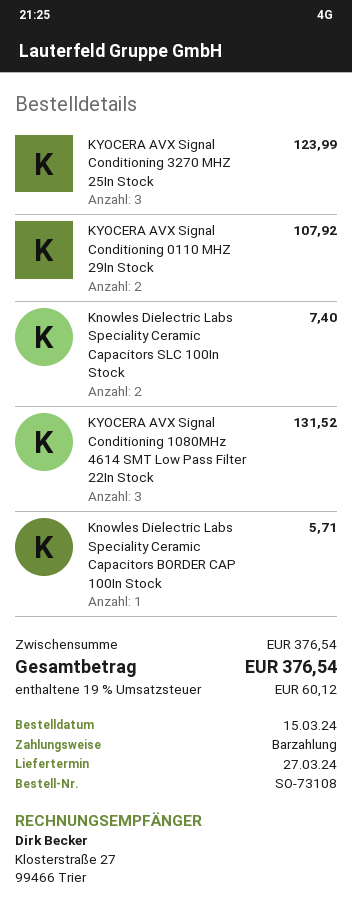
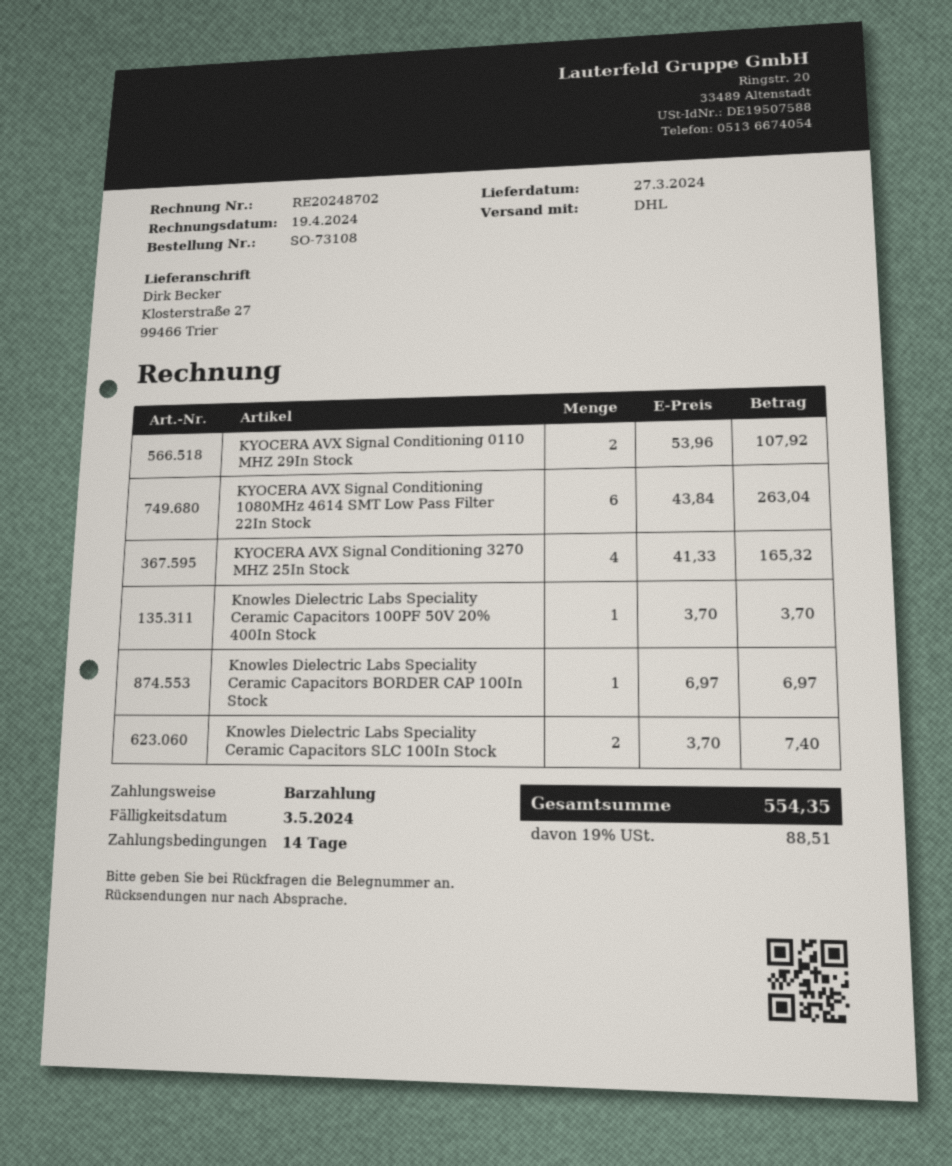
KYOCERA AVX Signal Conditioning 3270 MHZ 25In Stock: 3 for 123.99 -> 4 for 165.32
KYOCERA AVX Signal Conditioning 1080MHz 4614 SMT Low Pass Filter 22In Stock: 3 for 131.52 -> 6 for 263.04
Knowles Dielectric Labs Speciality Ceramic Capacitors BORDER CAP 100In Stock: 1 for 5.71 -> 1 for 6.97
Knowles Dielectric Labs Speciality Ceramic Capacitors 100PF 50V 20% 400In Stock: none -> 1 for 3.70
tax: 19% = 60.12 -> 19% = 88.51
total: 376.54 -> 554.35

